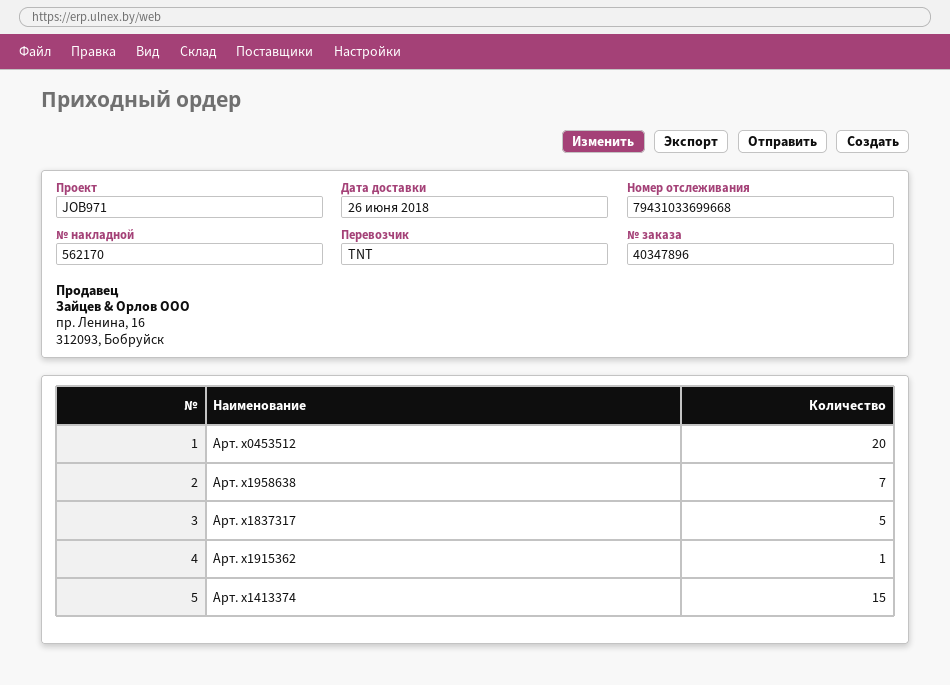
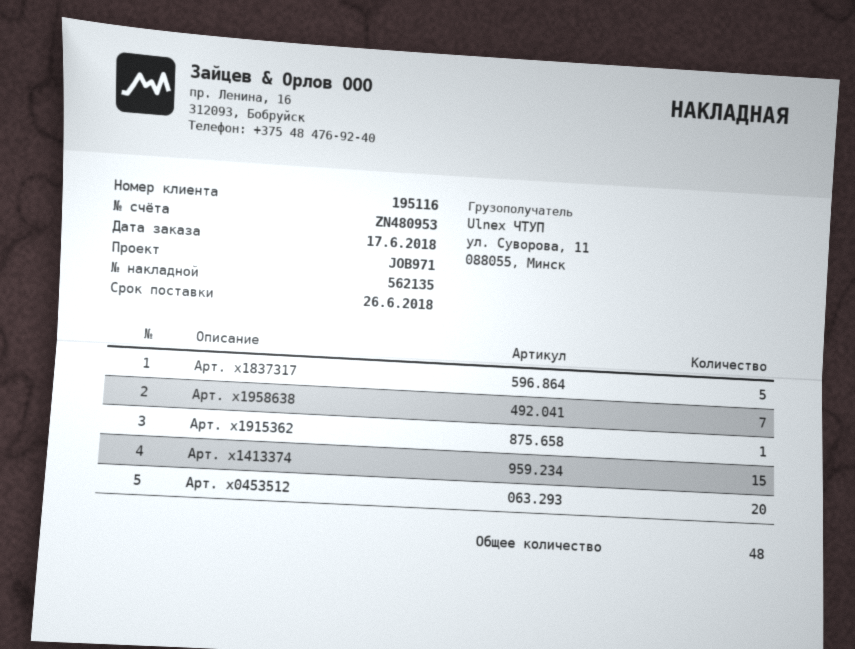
delivery note number: 562170 -> 562135

